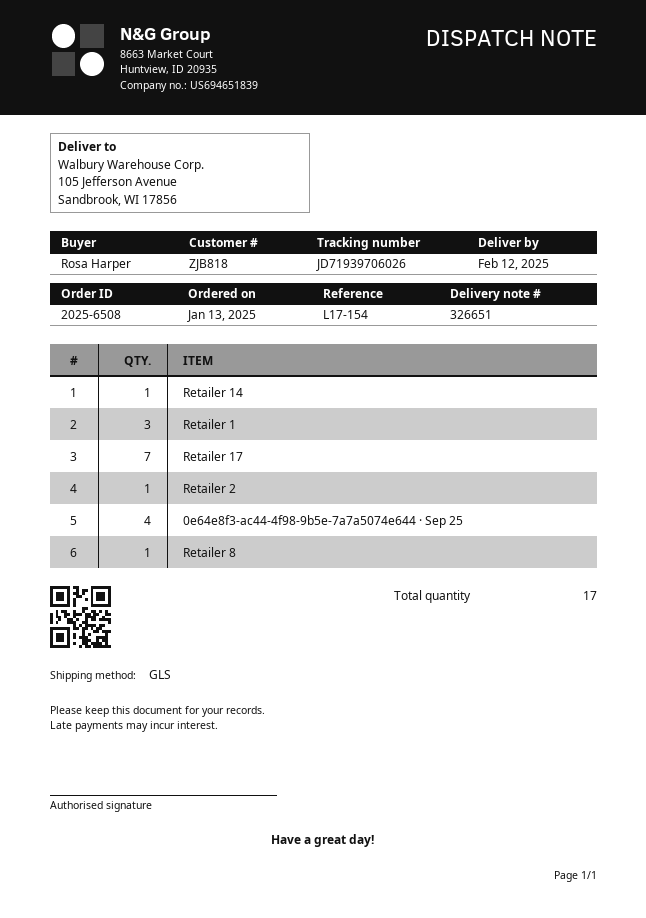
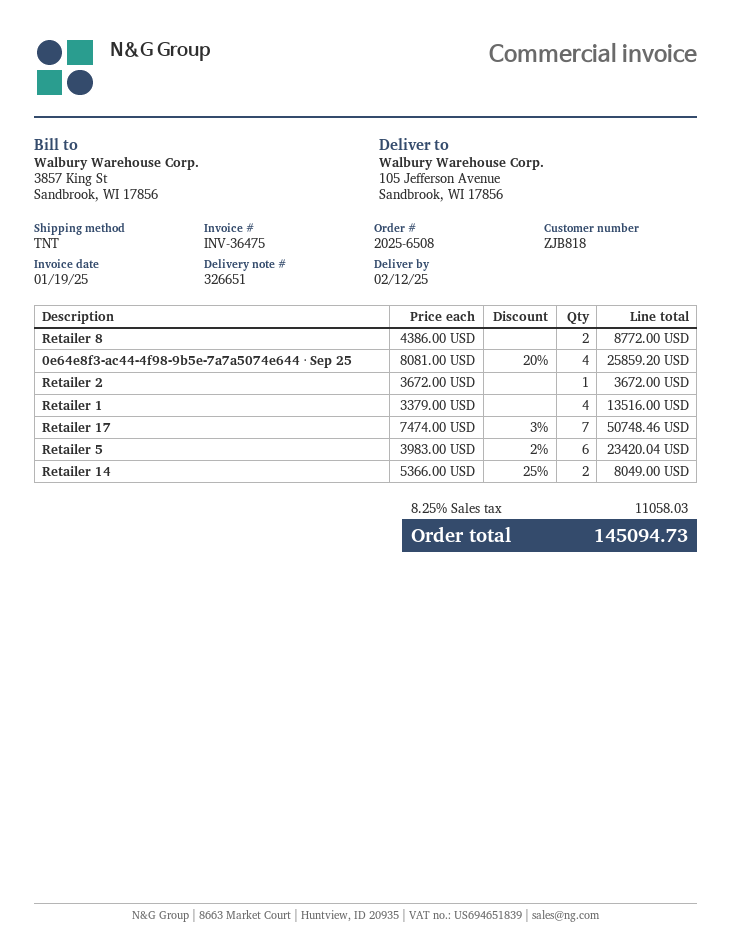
shipping method: GLS -> TNT
Retailer 14: 1 -> 2
Retailer 1: 3 -> 4
Retailer 8: 1 -> 2
Retailer 5: none -> 6

